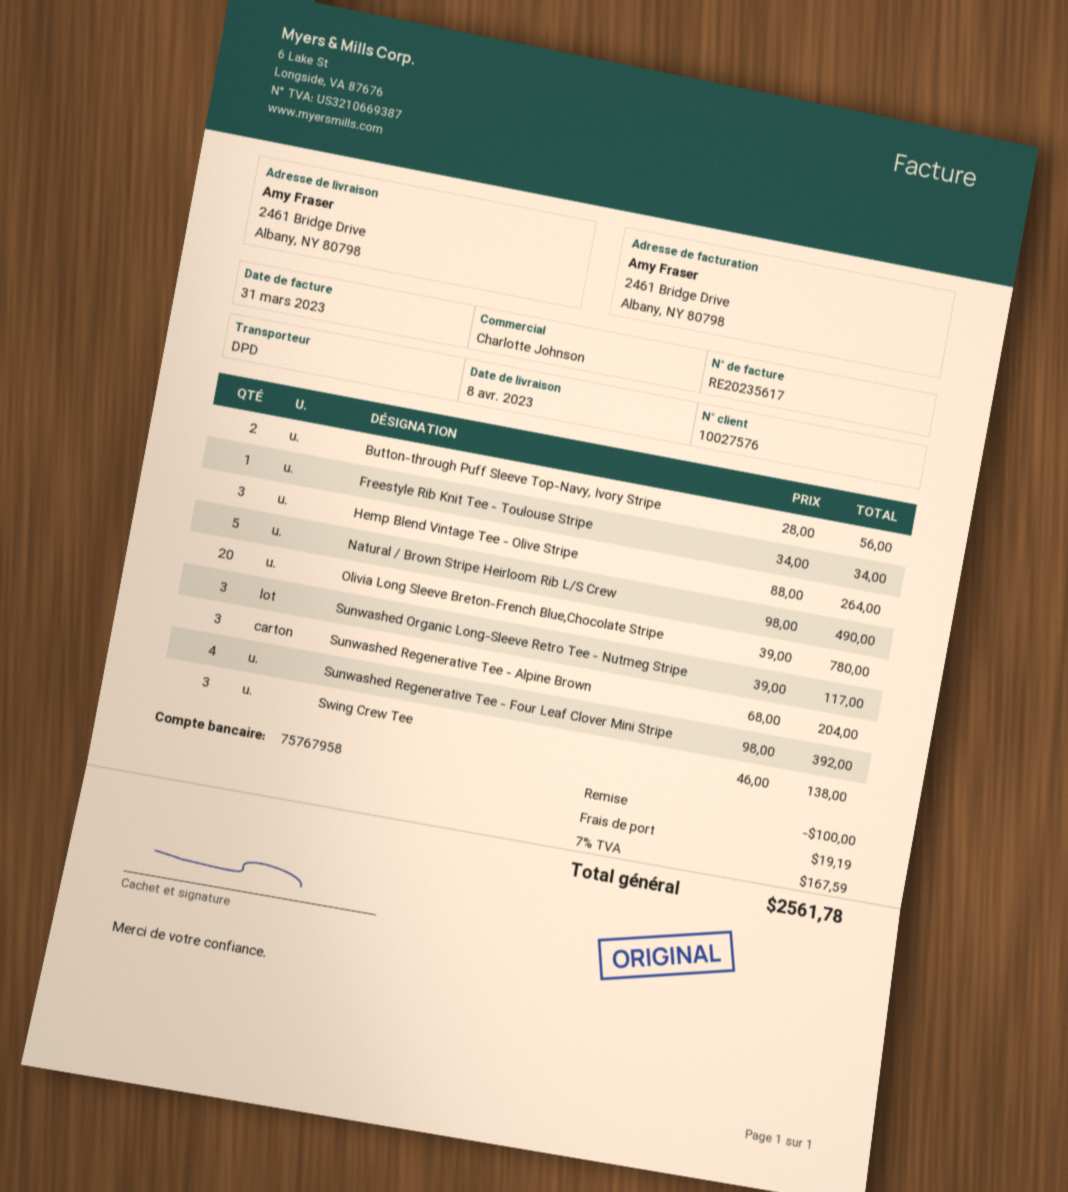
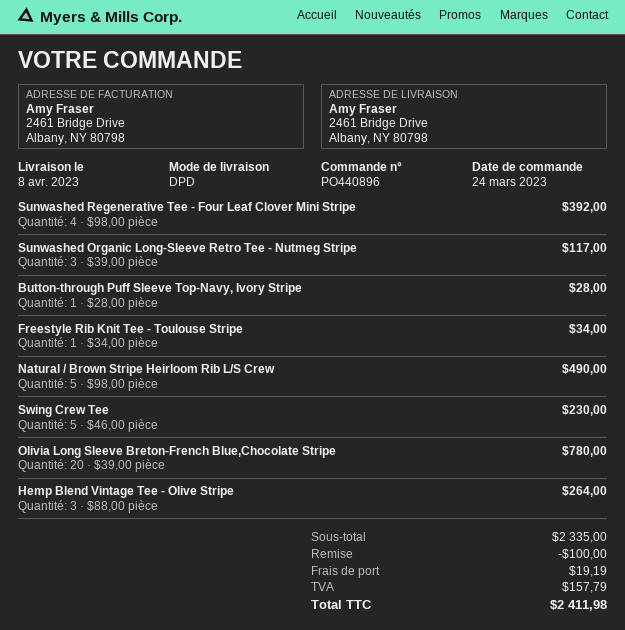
Button-through Puff Sleeve Top-Navy, Ivory Stripe: 2 x 28.00 = 56.00 -> 1 x 28.00 = 28.00
Sunwashed Regenerative Tee - Alpine Brown: 3 x 68.00 = 204.00 -> none
Swing Crew Tee: 3 x 46.00 = 138.00 -> 5 x 46.00 = 230.00
tax: 167.59 -> 157.79
total: 2561.78 -> 2411.98

